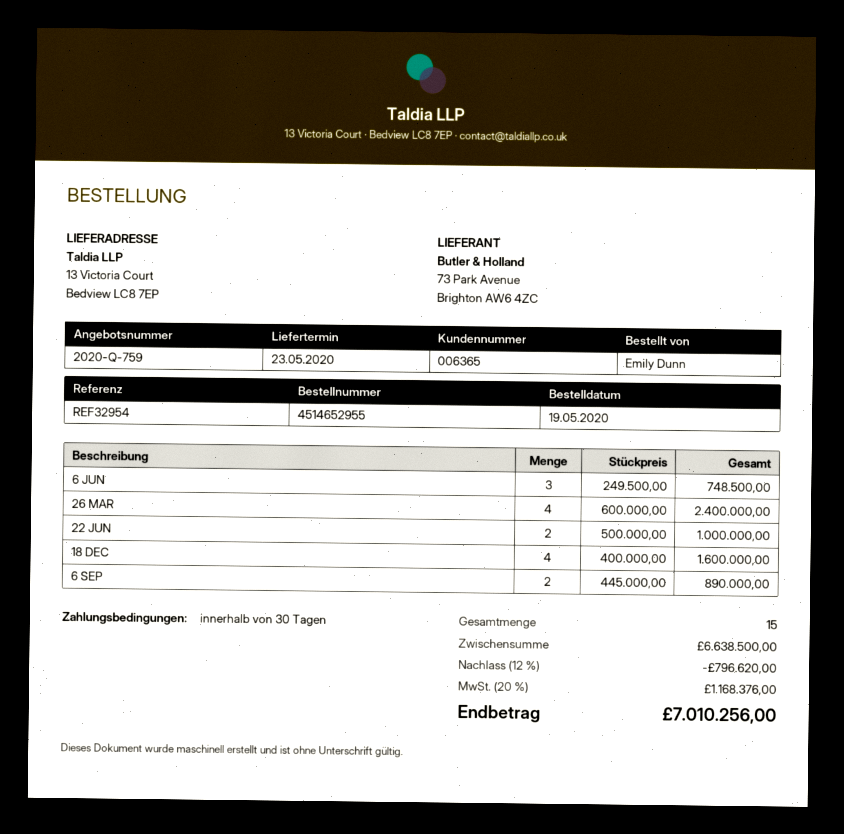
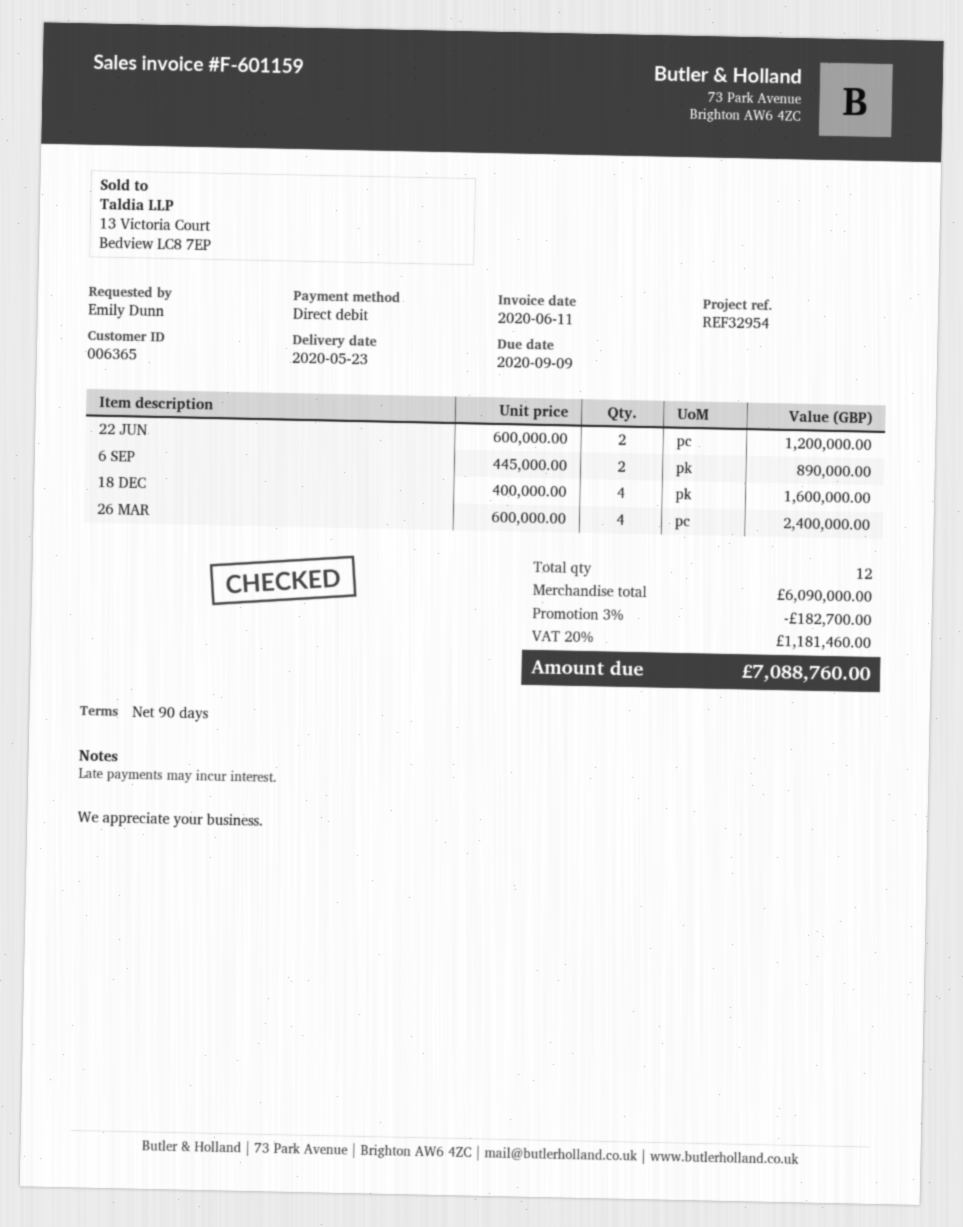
payment terms: 30 days -> 90 days
6 JUN: 3 x 249500.00 = 748500.00 -> none
22 JUN: 2 x 500000.00 = 1000000.00 -> 2 x 600000.00 = 1200000.00
total quantity: 15 -> 12
subtotal: 6638500.00 -> 6090000.00
discount: 12% = 796620.00 -> 3% = 182700.00
tax: 20% = 1168376.00 -> 20% = 1181460.00
total: 7010256.00 -> 7088760.00

